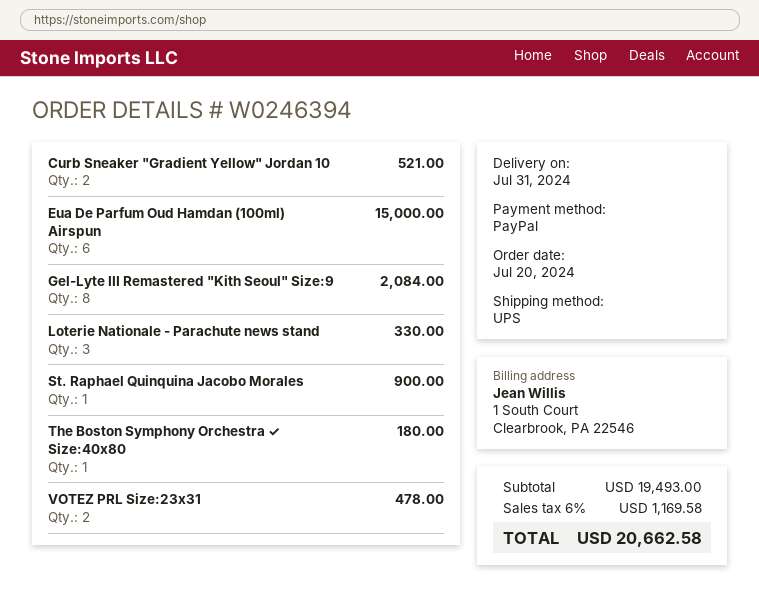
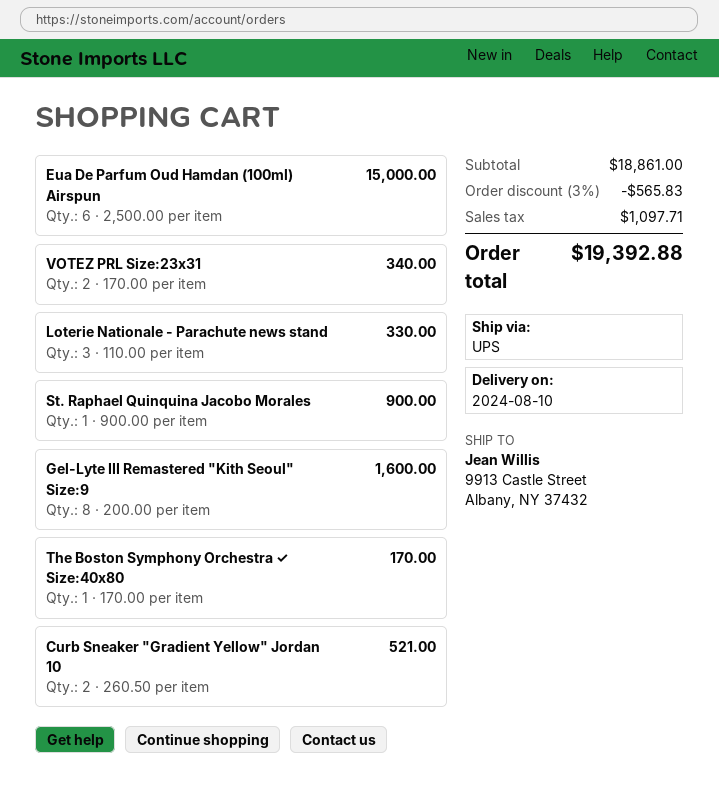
delivery date: 2024-07-31 -> 2024-08-10
Gel-Lyte III Remastered "Kith Seoul" Size:9: 8 for 2084.00 -> 8 for 1600.00
The Boston Symphony Orchestra ✓ Size:40x80: 1 for 180.00 -> 1 for 170.00
VOTEZ PRL Size:23x31: 2 for 478.00 -> 2 for 340.00
subtotal: 19493.00 -> 18861.00
discount: none -> 3% = 565.83
tax: 1169.58 -> 1097.71
total: 20662.58 -> 19392.88

